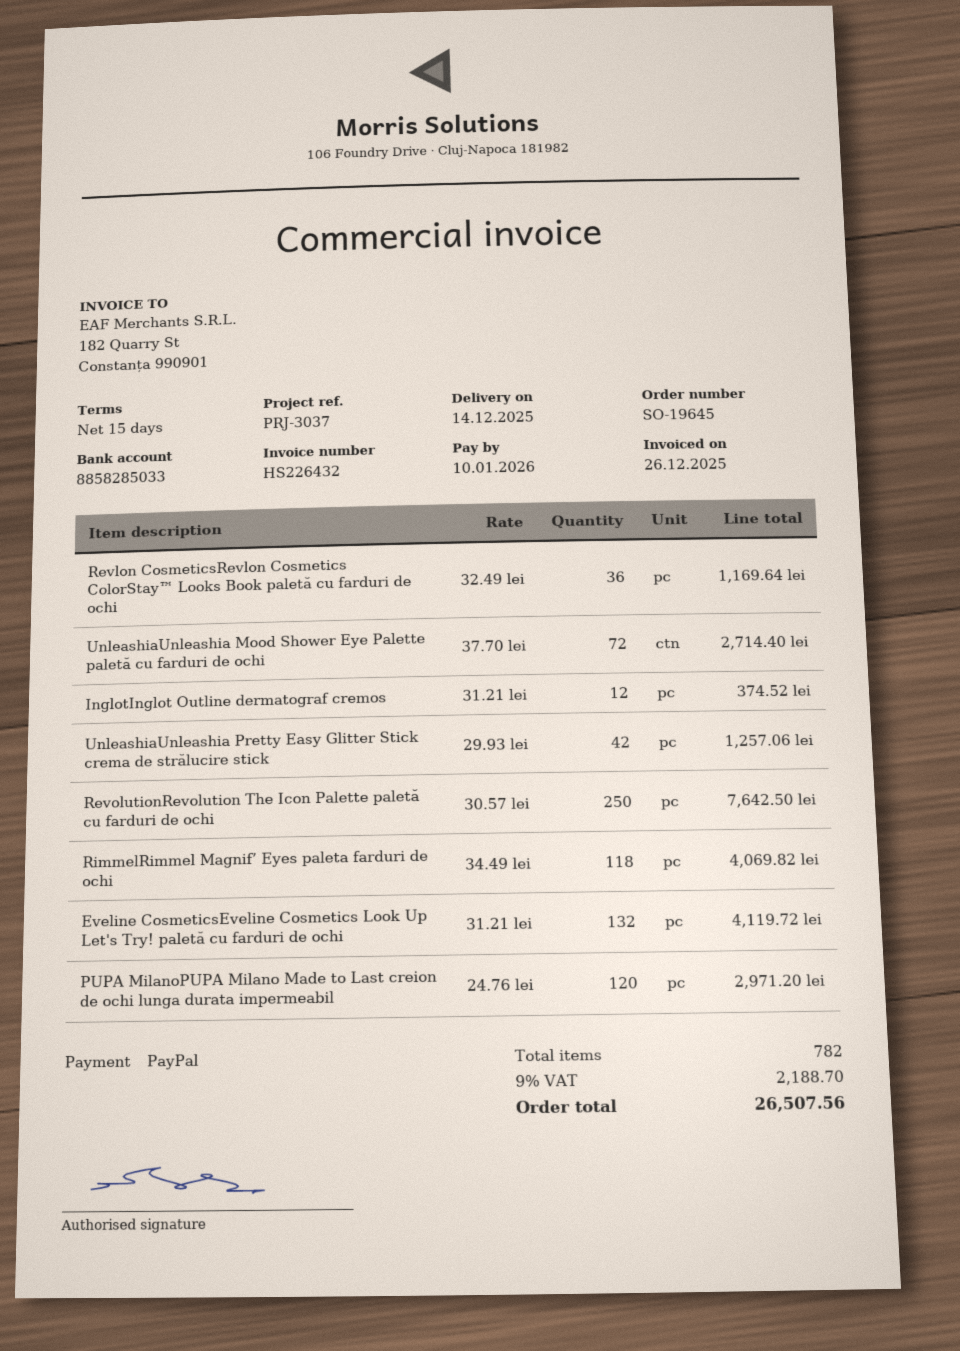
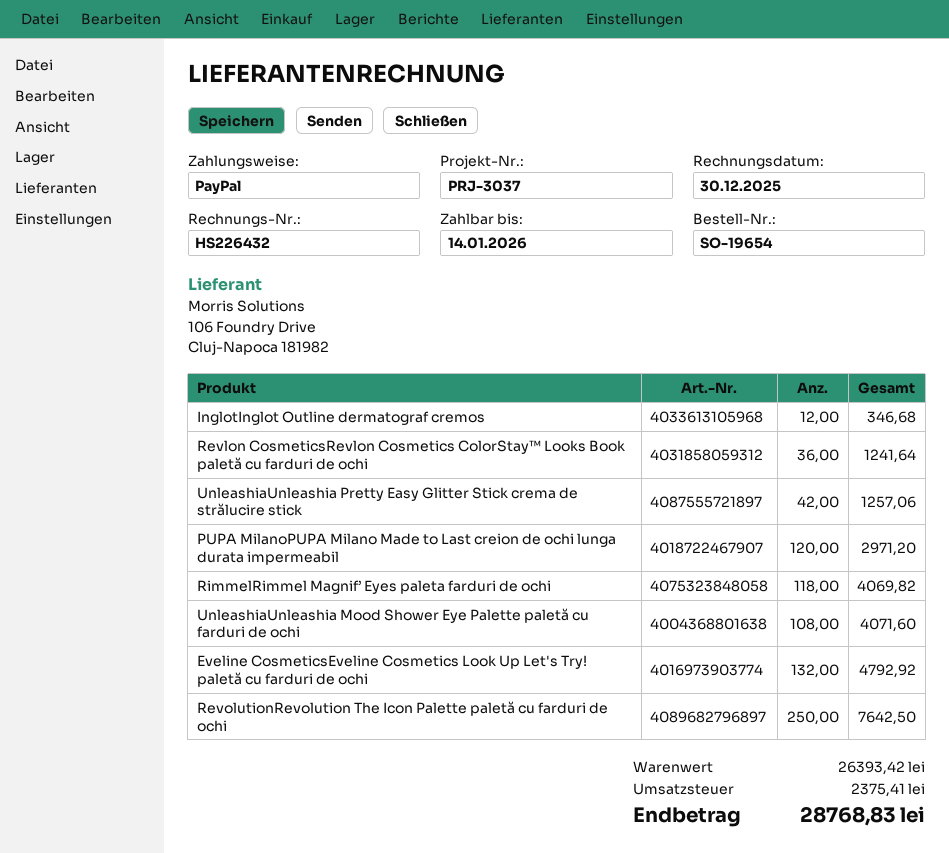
order number: SO-19645 -> SO-19654
invoice date: 2025-12-26 -> 2025-12-30
due date: 2026-01-10 -> 2026-01-14
Revlon CosmeticsRevlon Cosmetics ColorStay™ Looks Book paletă cu farduri de ochi: 36 for 1169.64 -> 36 for 1241.64
UnleashiaUnleashia Mood Shower Eye Palette paletă cu farduri de ochi: 72 for 2714.40 -> 108 for 4071.60
InglotInglot Outline dermatograf cremos: 12 for 374.52 -> 12 for 346.68
Eveline CosmeticsEveline Cosmetics Look Up Let's Try! paletă cu farduri de ochi: 132 for 4119.72 -> 132 for 4792.92
tax: 2188.70 -> 2375.41
total: 26507.56 -> 28768.83

